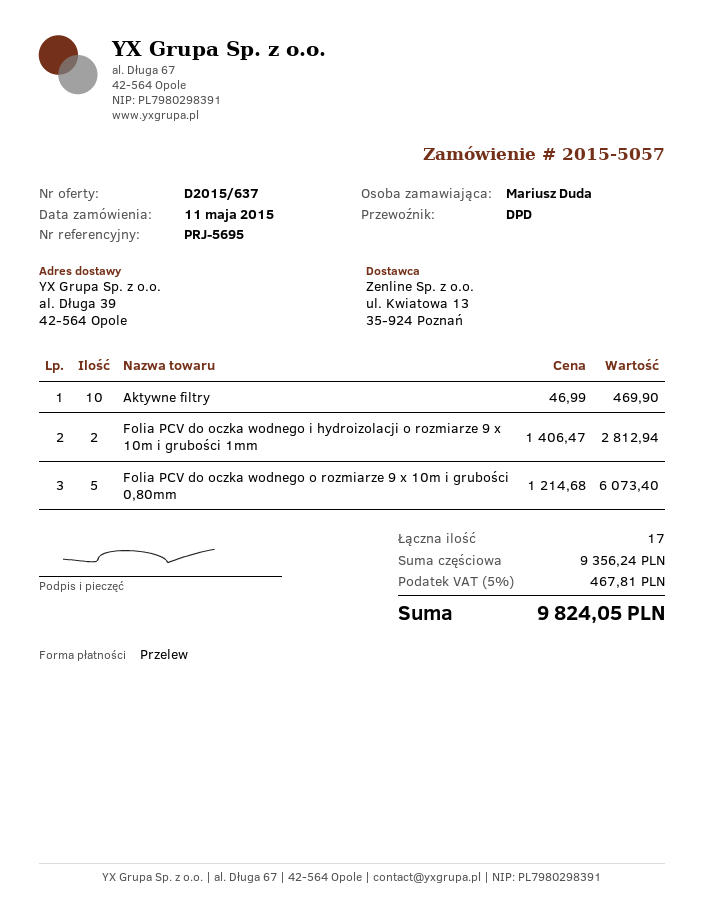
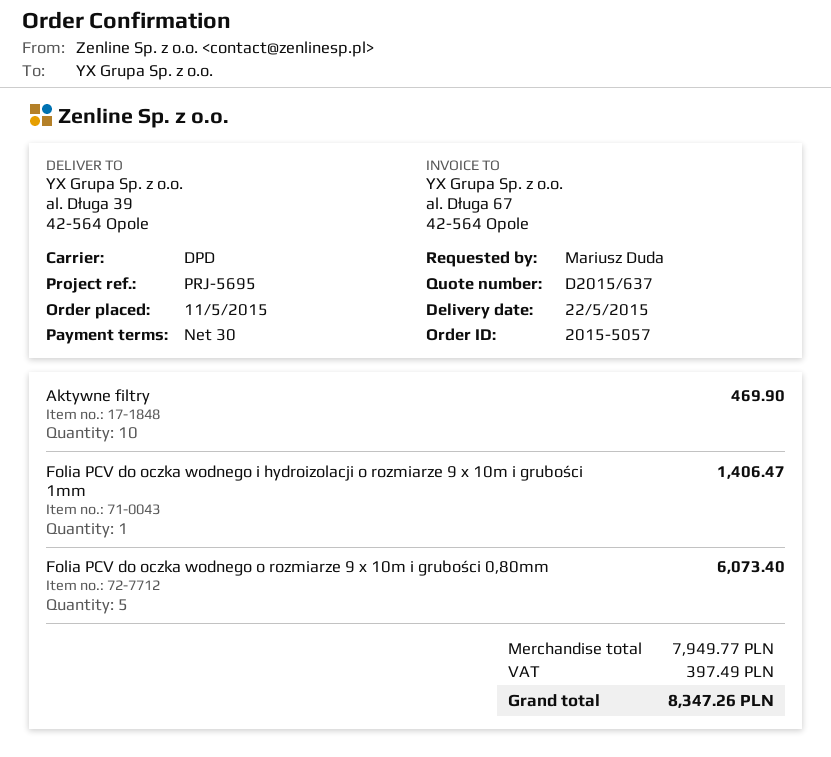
Folia PCV do oczka wodnego i hydroizolacji o rozmiarze 9 x 10m i grubości 1mm: 2 for 2812.94 -> 1 for 1406.47
subtotal: 9356.24 -> 7949.77
tax: 467.81 -> 397.49
total: 9824.05 -> 8347.26

